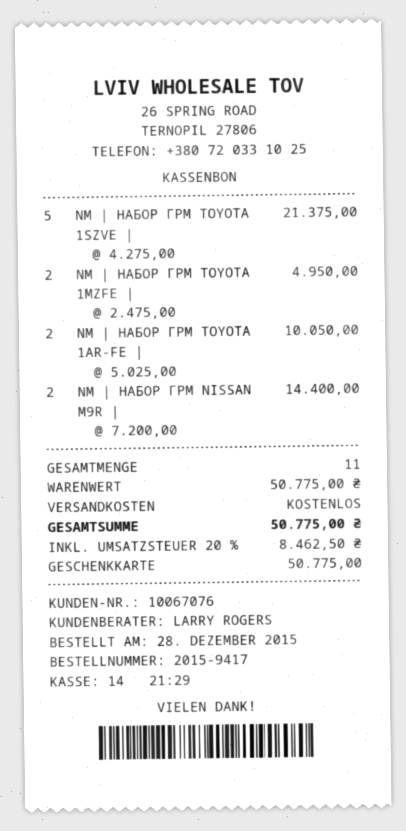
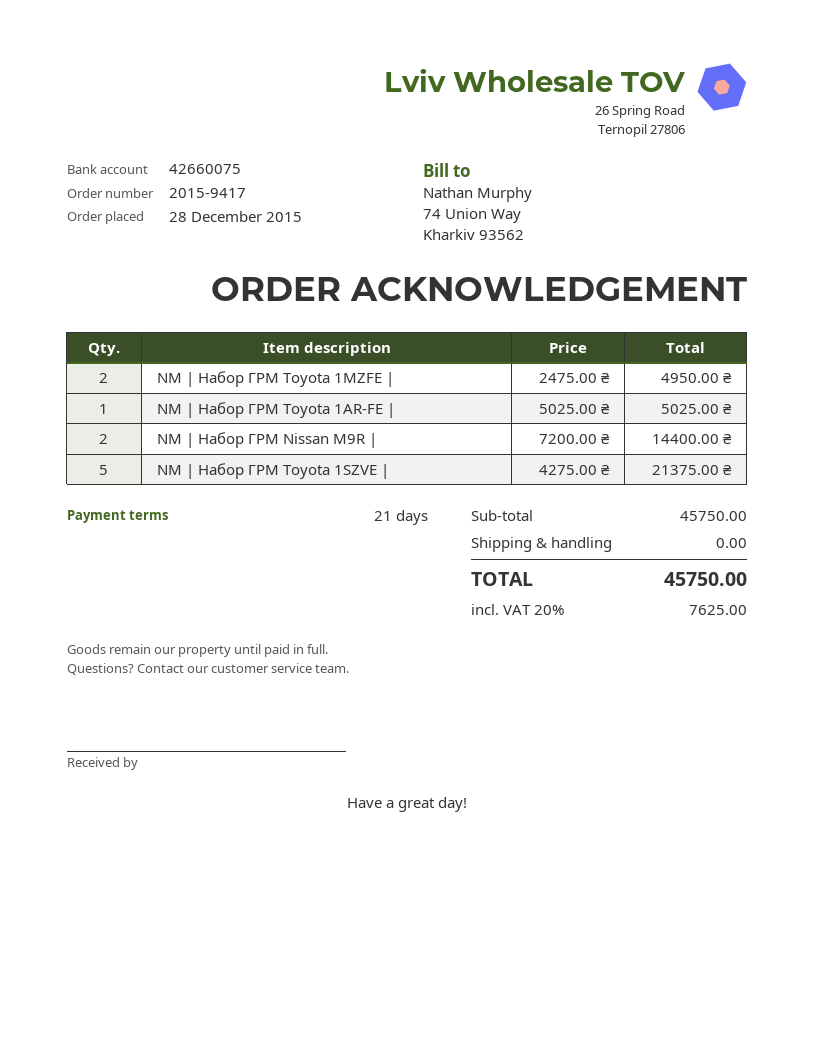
NM | НАБОР ГРМ TOYOTA 1AR-FE |: 2 x 5025.00 = 10050.00 -> 1 x 5025.00 = 5025.00
subtotal: 50775.00 -> 45750.00
tax: 20% = 8462.50 -> 20% = 7625.00
total: 50775.00 -> 45750.00

